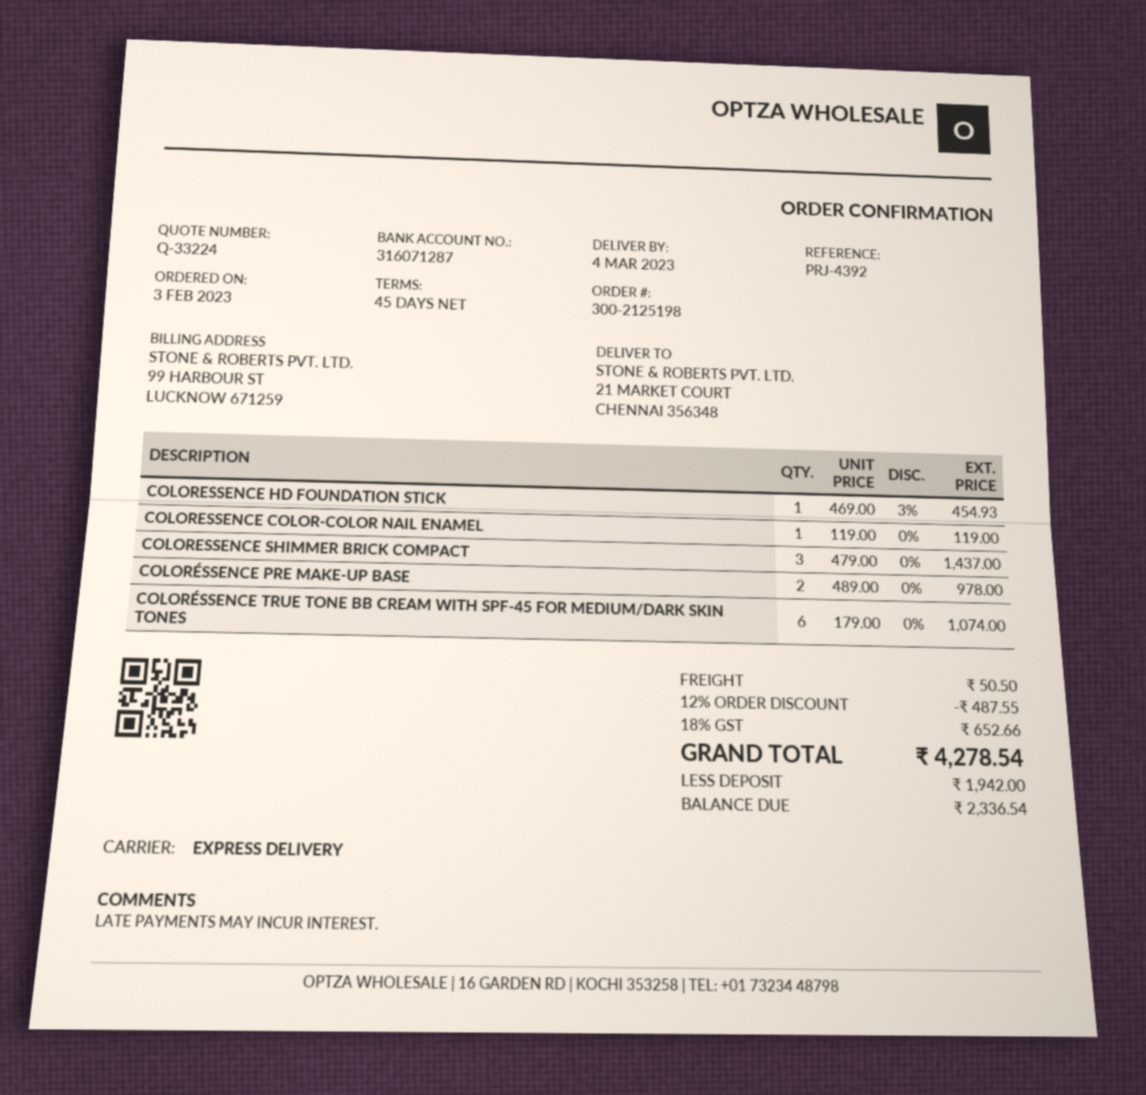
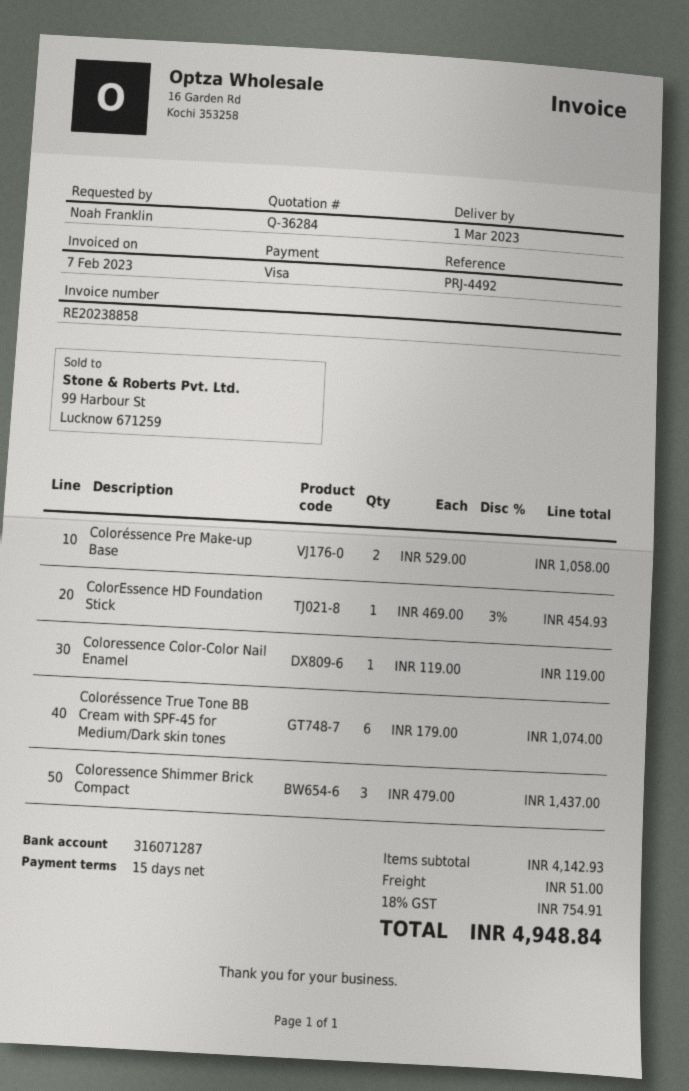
quote number: Q-33224 -> Q-36284
delivery date: 2023-03-04 -> 2023-03-01
payment terms: 45 days -> 15 days
reference: PRJ-4392 -> PRJ-4492
COLORÉSSENCE PRE MAKE-UP BASE: 2 x 489.00 = 978.00 -> 2 x 529.00 = 1058.00
discount: 12% = 487.55 -> none
shipping: 50.50 -> 51.00
tax: 18% = 652.66 -> 18% = 754.91
total: 4278.54 -> 4948.84

